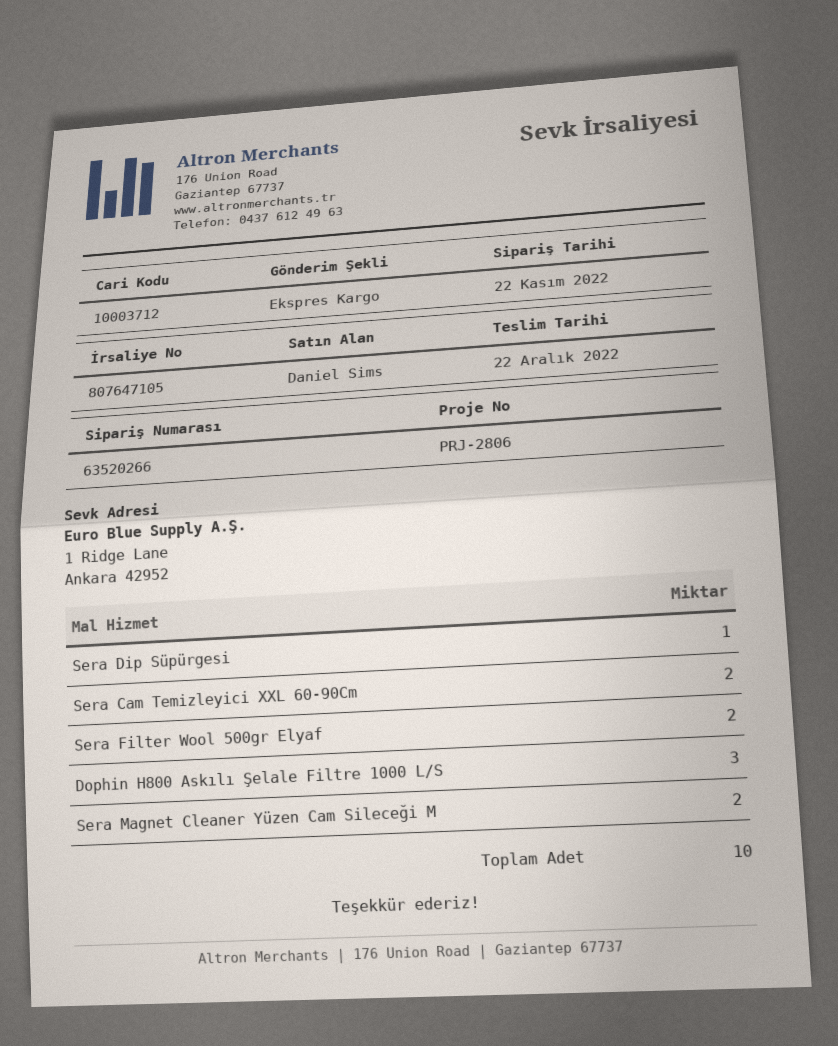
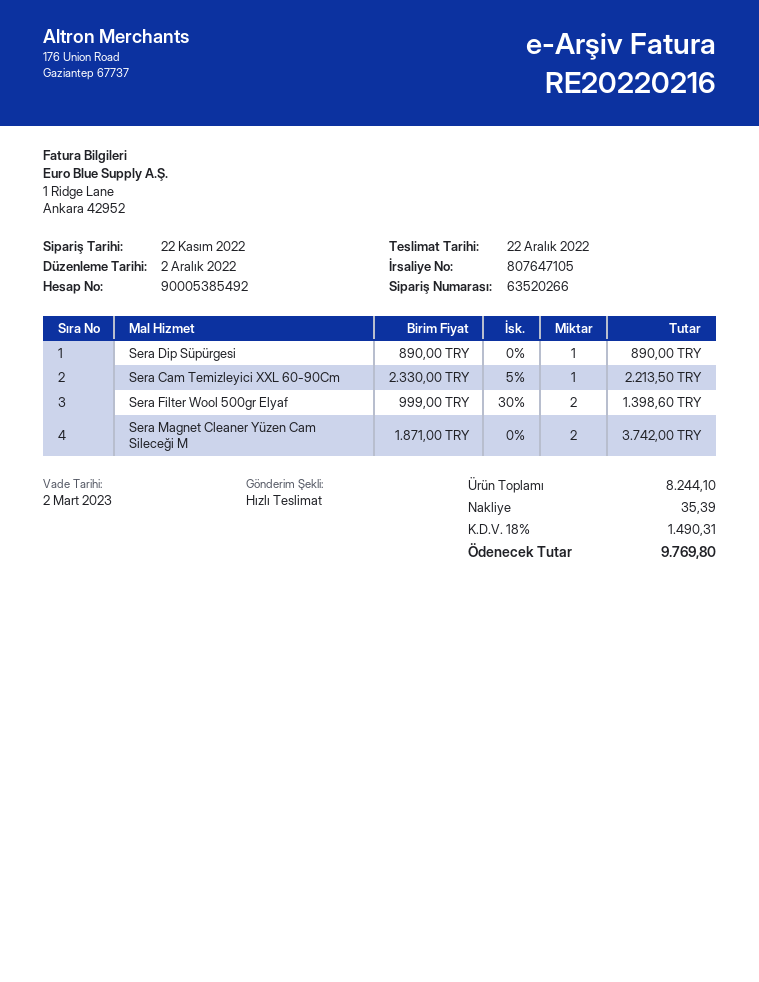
Sera Cam Temizleyici XXL 60-90Cm: 2 -> 1
Dophin H800 Askılı Şelale Filtre 1000 L/S: 3 -> none

